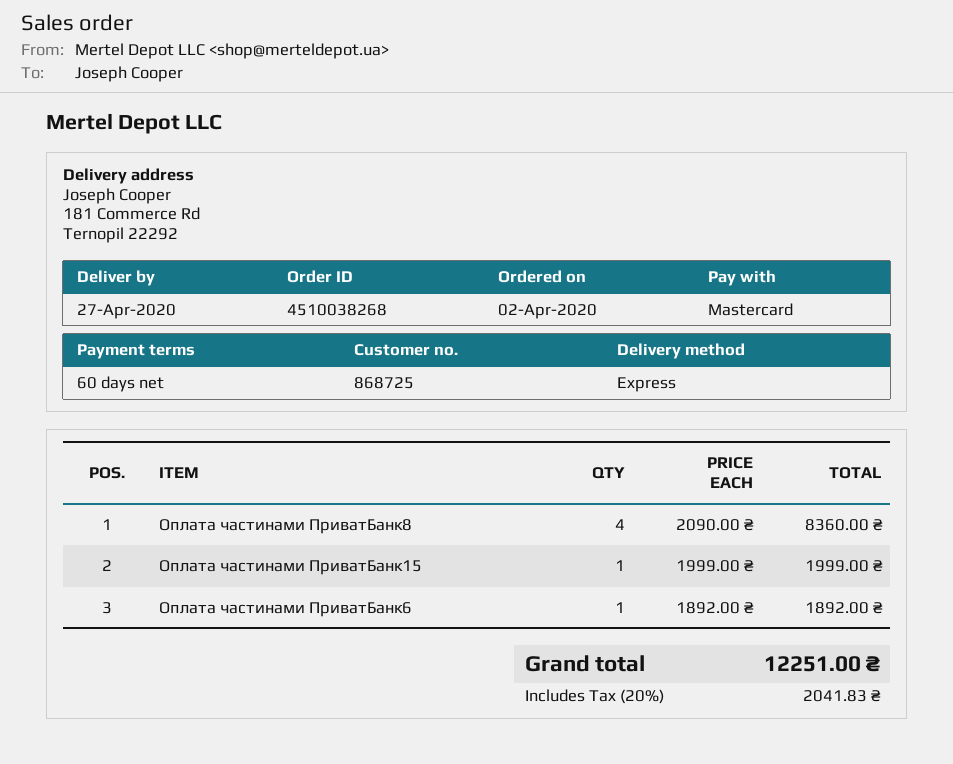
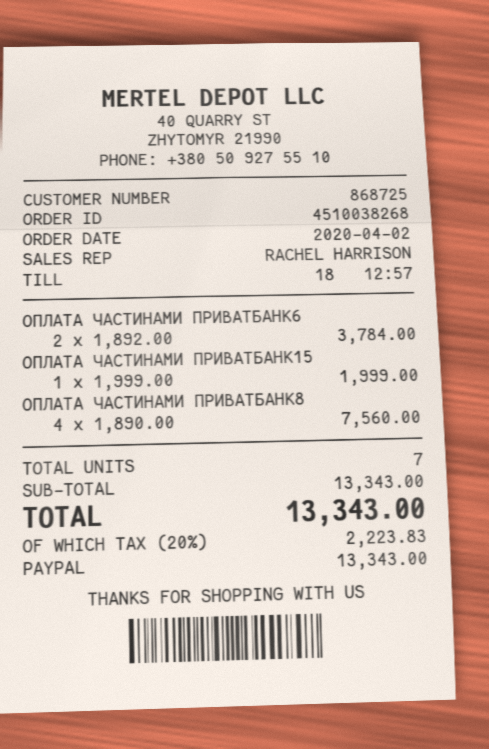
payment method: Mastercard -> PayPal
Оплата частинами ПриватБанк8: 4 x 2090.00 = 8360.00 -> 4 x 1890.00 = 7560.00
Оплата частинами ПриватБанк6: 1 x 1892.00 = 1892.00 -> 2 x 1892.00 = 3784.00
tax: 20% = 2041.83 -> 20% = 2223.83
total: 12251.00 -> 13343.00

